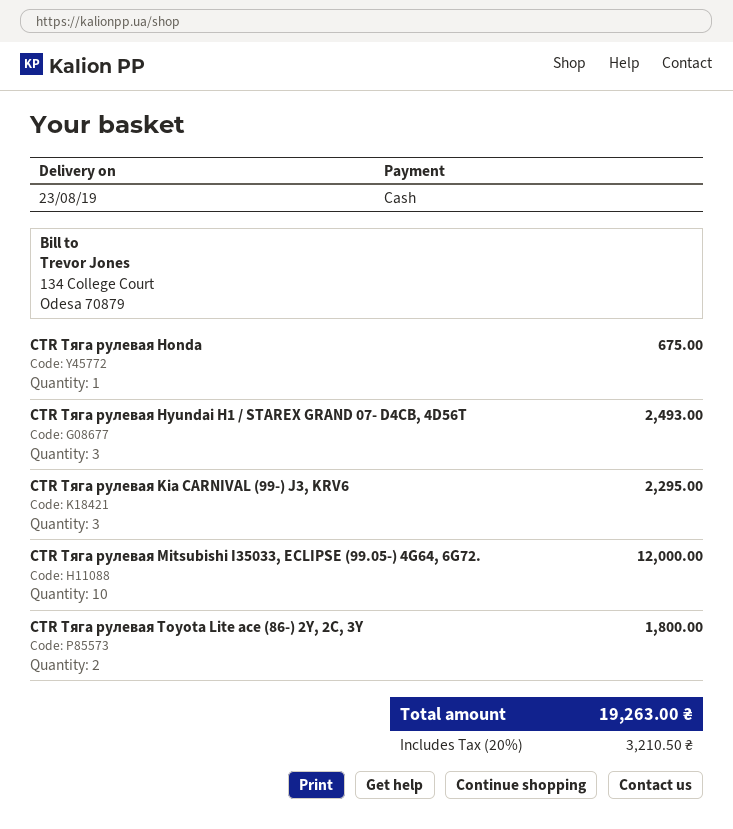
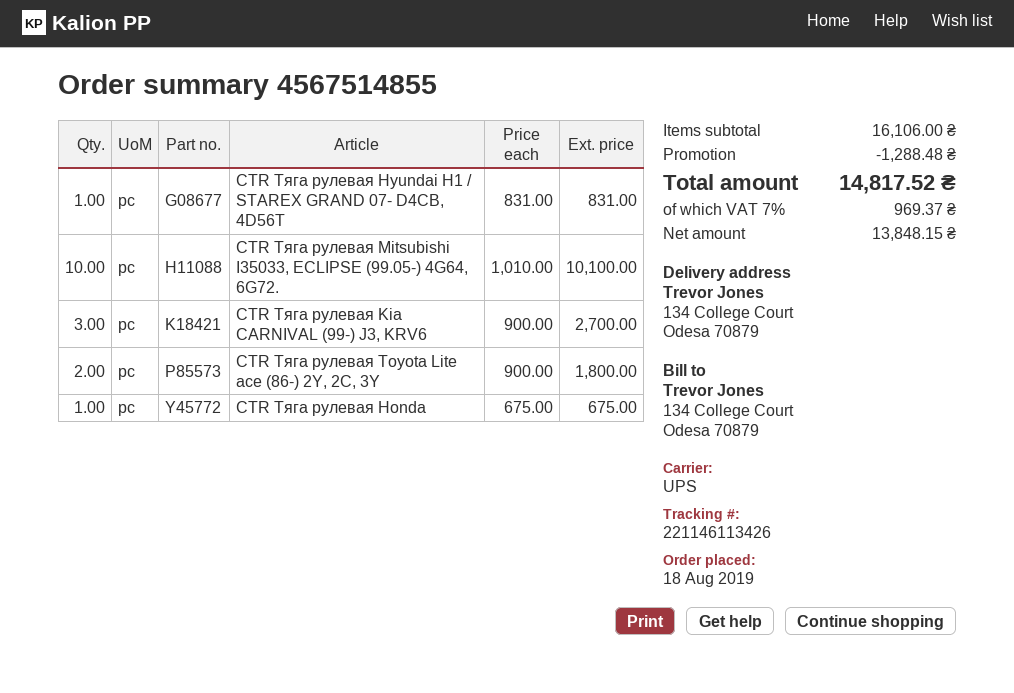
CTR Тяга рулевая Hyundai H1 / STAREX GRAND 07- D4CB, 4D56T: 3 for 2493.00 -> 1 for 831.00
CTR Тяга рулевая Kia CARNIVAL (99-) J3, KRV6: 3 for 2295.00 -> 3 for 2700.00
CTR Тяга рулевая Mitsubishi I35033, ECLIPSE (99.05-) 4G64, 6G72.: 10 for 12000.00 -> 10 for 10100.00
discount: none -> 1288.48
tax: 20% = 3210.50 -> 7% = 969.37
total: 19263.00 -> 14817.52

